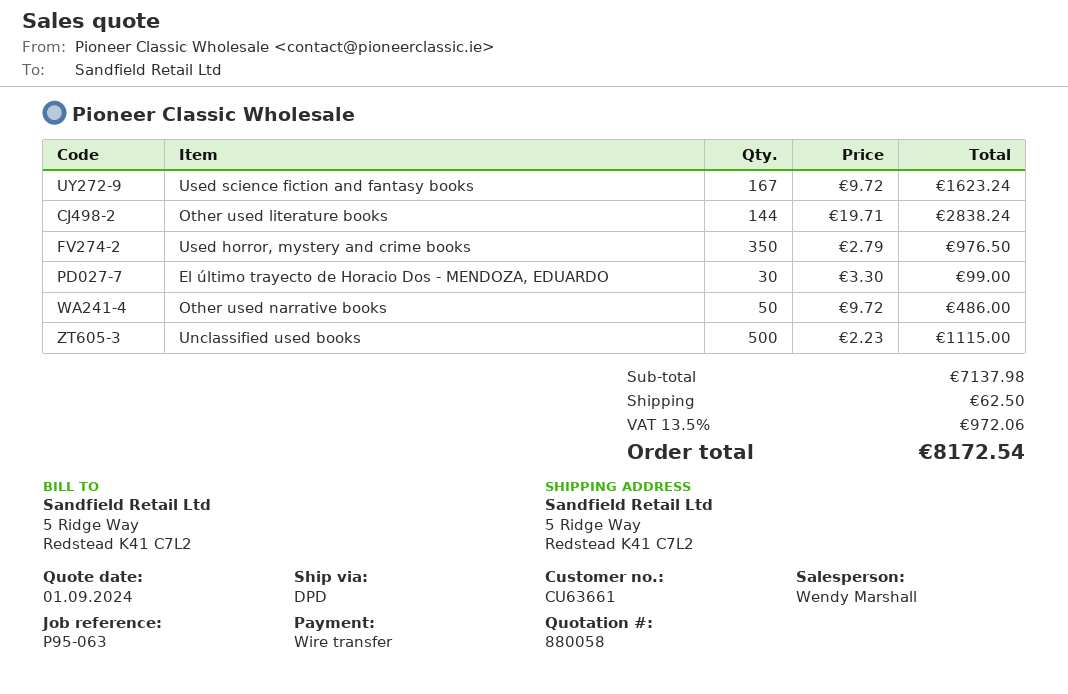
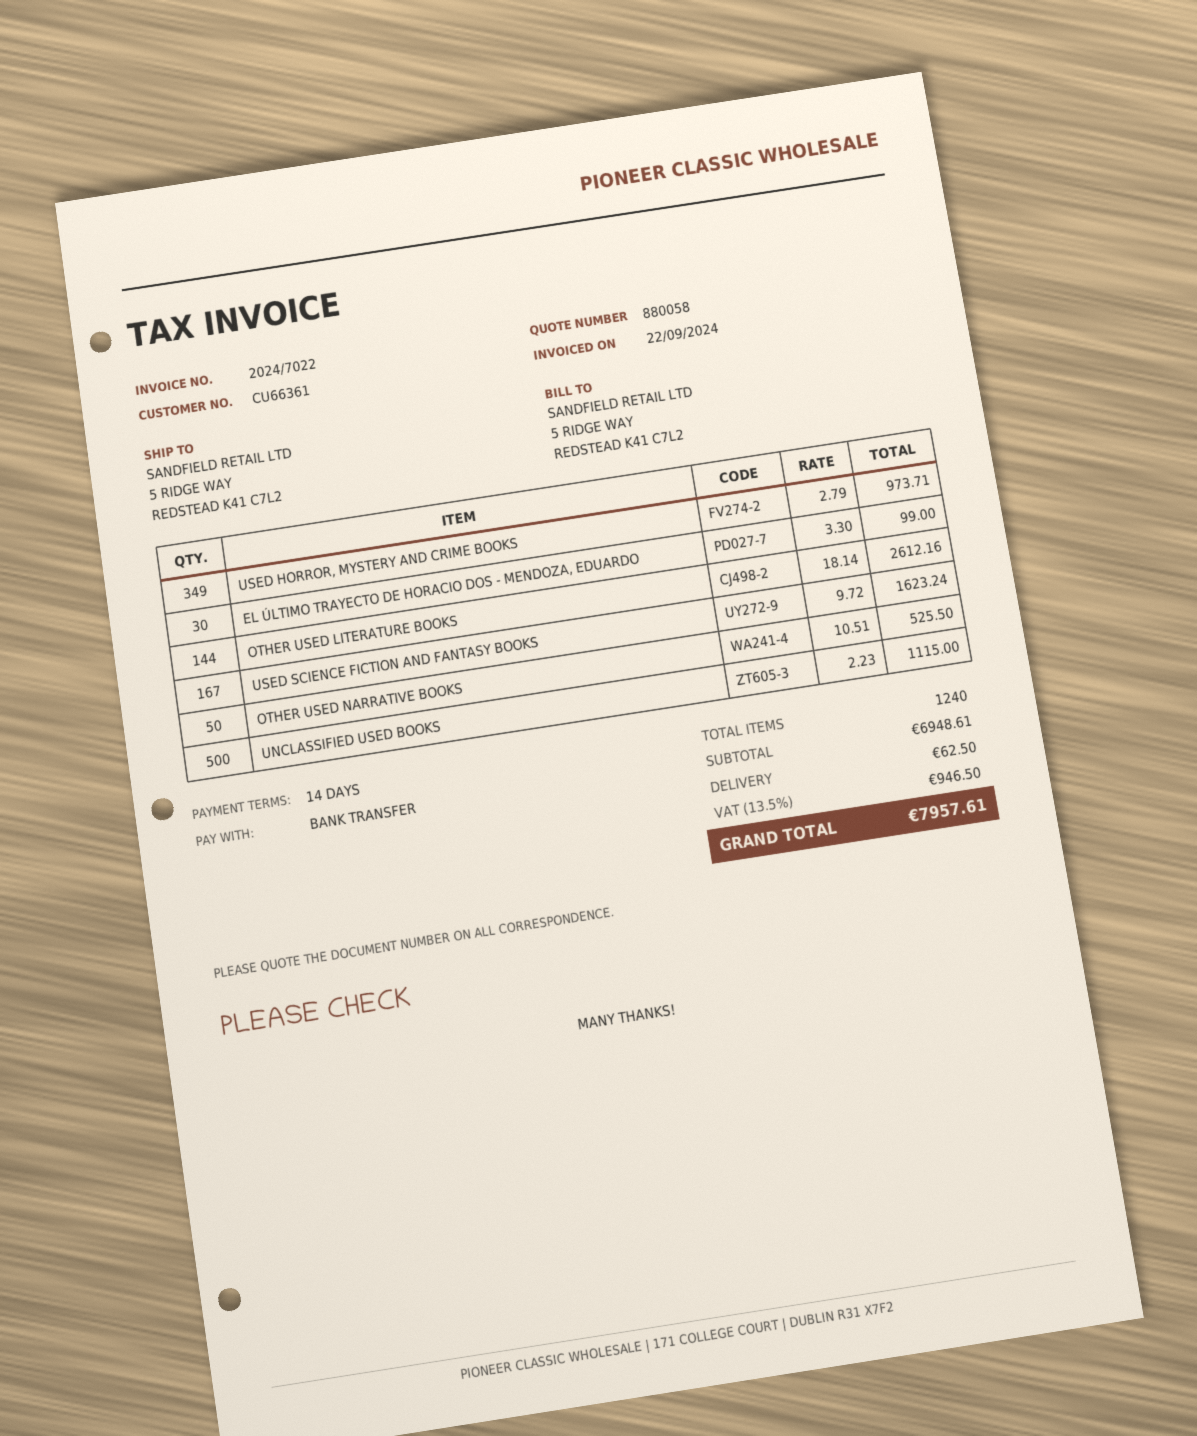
customer number: CU63661 -> CU66361
Other used literature books: 144 x 19.71 = 2838.24 -> 144 x 18.14 = 2612.16
Used horror, mystery and crime books: 350 x 2.79 = 976.50 -> 349 x 2.79 = 973.71
Other used narrative books: 50 x 9.72 = 486.00 -> 50 x 10.51 = 525.50
subtotal: 7137.98 -> 6948.61
tax: 13.5% = 972.06 -> 13.5% = 946.50
total: 8172.54 -> 7957.61

